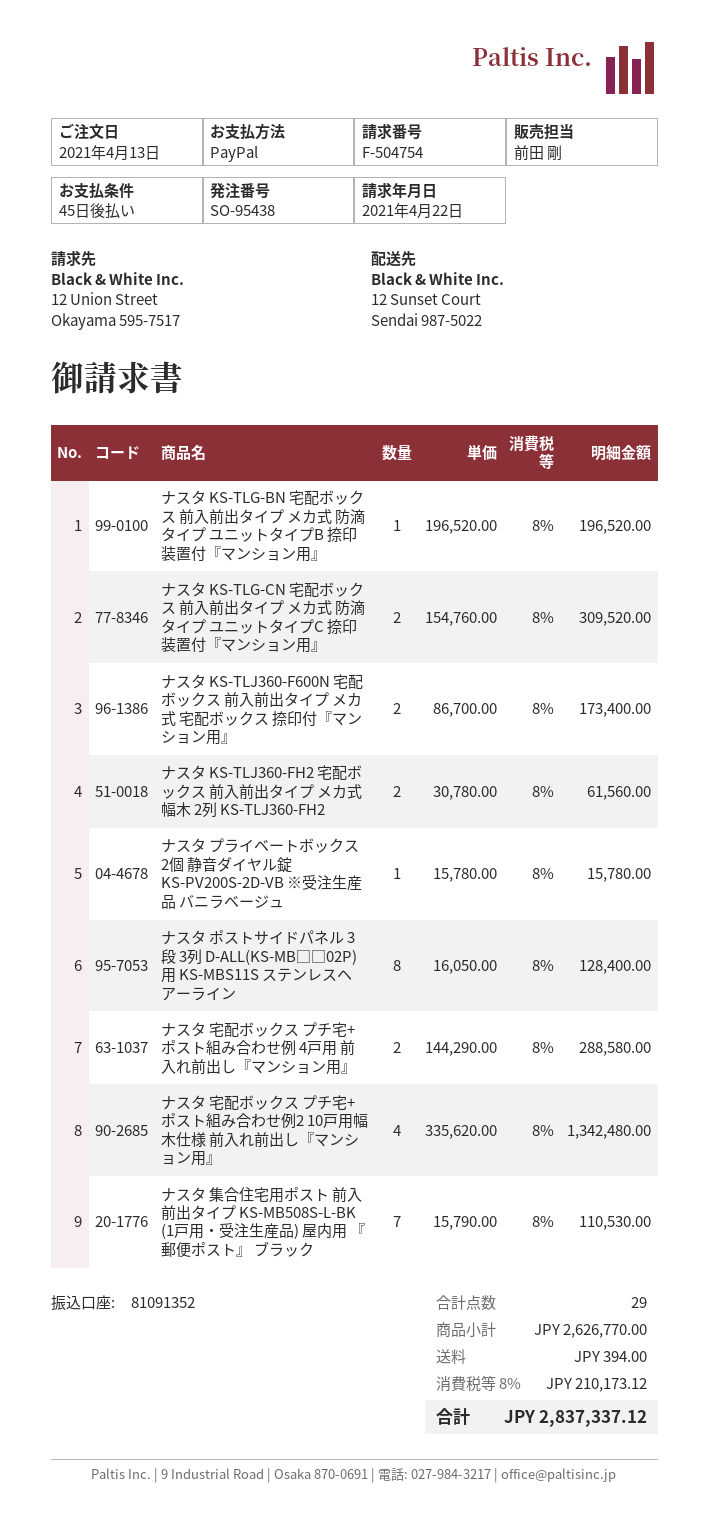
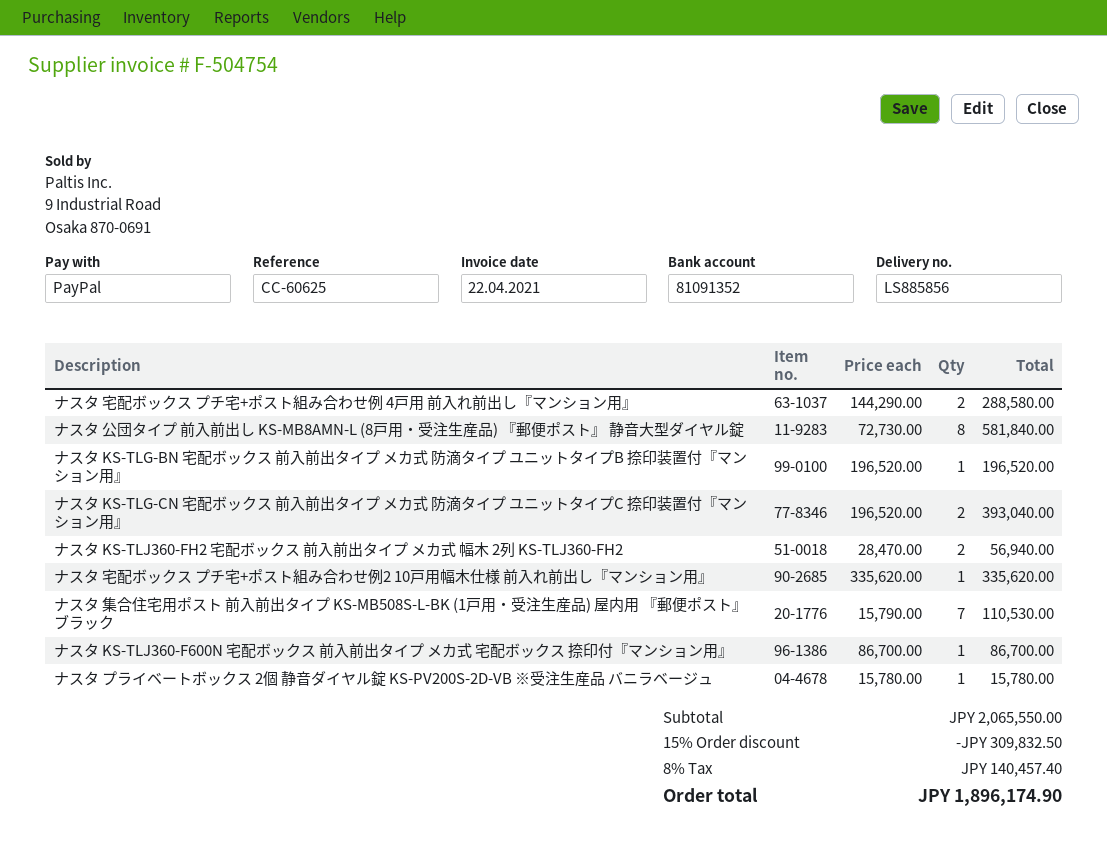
ナスタ KS-TLG-CN 宅配ボックス 前入前出タイプ メカ式 防滴タイプ ユニットタイプC 捺印装置付『マンション用』: 2 x 154760.00 = 309520.00 -> 2 x 196520.00 = 393040.00
ナスタ KS-TLJ360-F600N 宅配ボックス 前入前出タイプ メカ式 宅配ボックス 捺印付『マンション用』: 2 x 86700.00 = 173400.00 -> 1 x 86700.00 = 86700.00
ナスタ KS-TLJ360-FH2 宅配ボックス 前入前出タイプ メカ式 幅木 2列 KS-TLJ360-FH2: 2 x 30780.00 = 61560.00 -> 2 x 28470.00 = 56940.00
ナスタ ポストサイドパネル 3段 3列 D-ALL(KS-MB□□02P)用 KS-MBS11S ステンレスヘアーライン: 8 x 16050.00 = 128400.00 -> none
ナスタ 宅配ボックス プチ宅+ポスト組み合わせ例2 10戸用幅木仕様 前入れ前出し『マンション用』: 4 x 335620.00 = 1342480.00 -> 1 x 335620.00 = 335620.00
ナスタ 公団タイプ 前入前出し KS-MB8AMN-L (8戸用・受注生産品) 『郵便ポスト』 静音大型ダイヤル錠: none -> 8 x 72730.00 = 581840.00
subtotal: 2626770.00 -> 2065550.00
discount: none -> 15% = 309832.50
shipping: 394.00 -> none
tax: 8% = 210173.12 -> 8% = 140457.40
total: 2837337.12 -> 1896174.90

